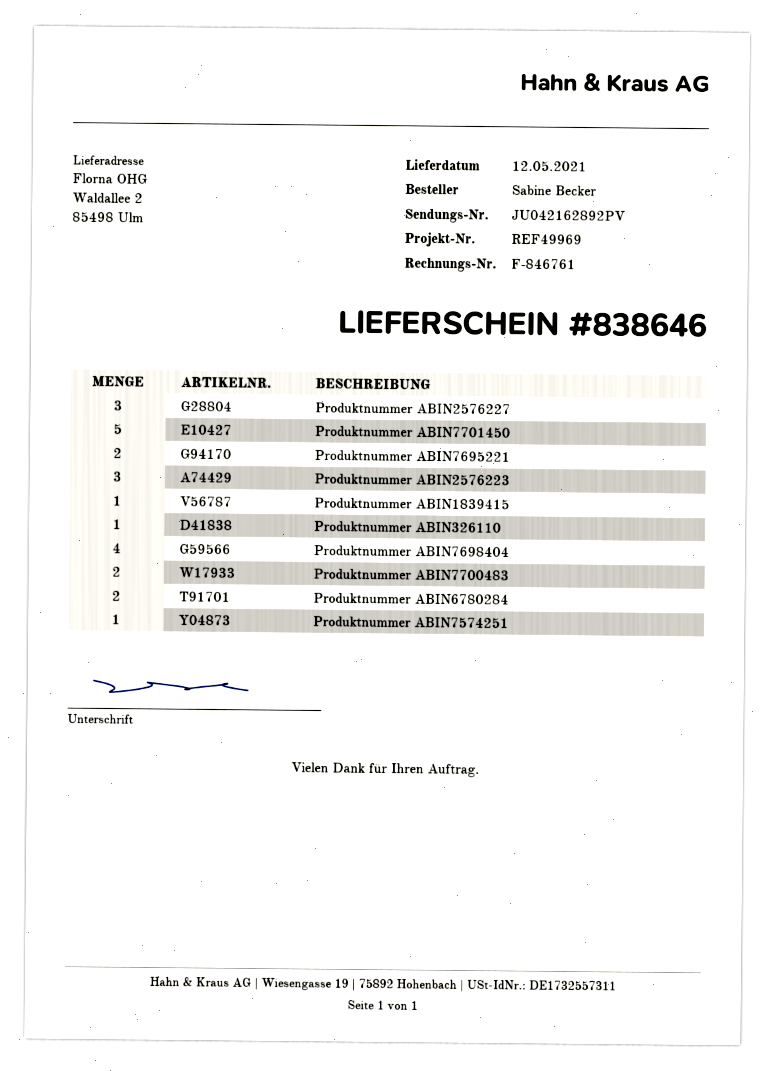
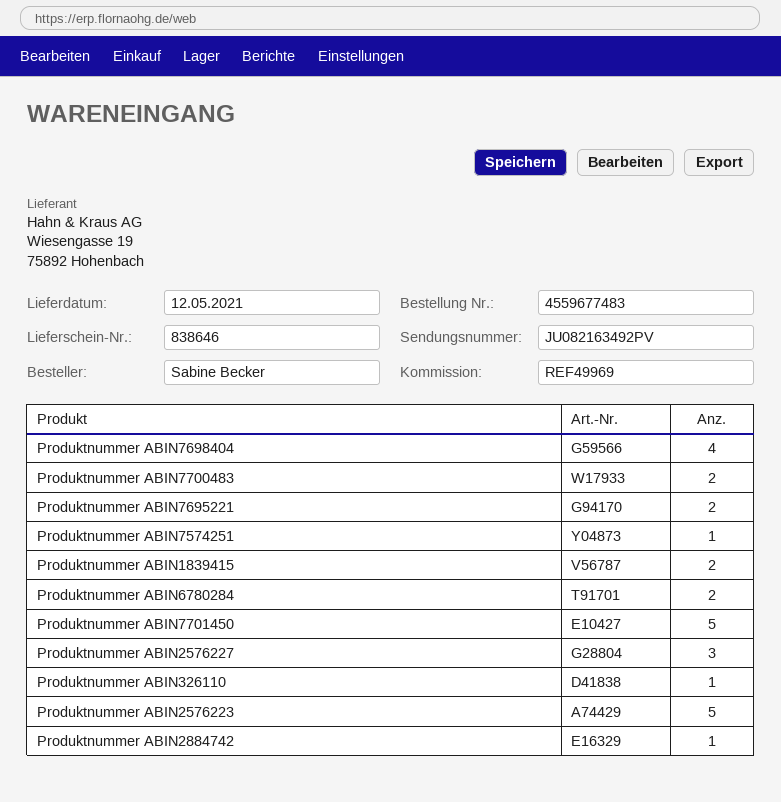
tracking number: JU042162892PV -> JU082163492PV
Produktnummer ABIN2576223: 3 -> 5
Produktnummer ABIN1839415: 1 -> 2
Produktnummer ABIN2884742: none -> 1

